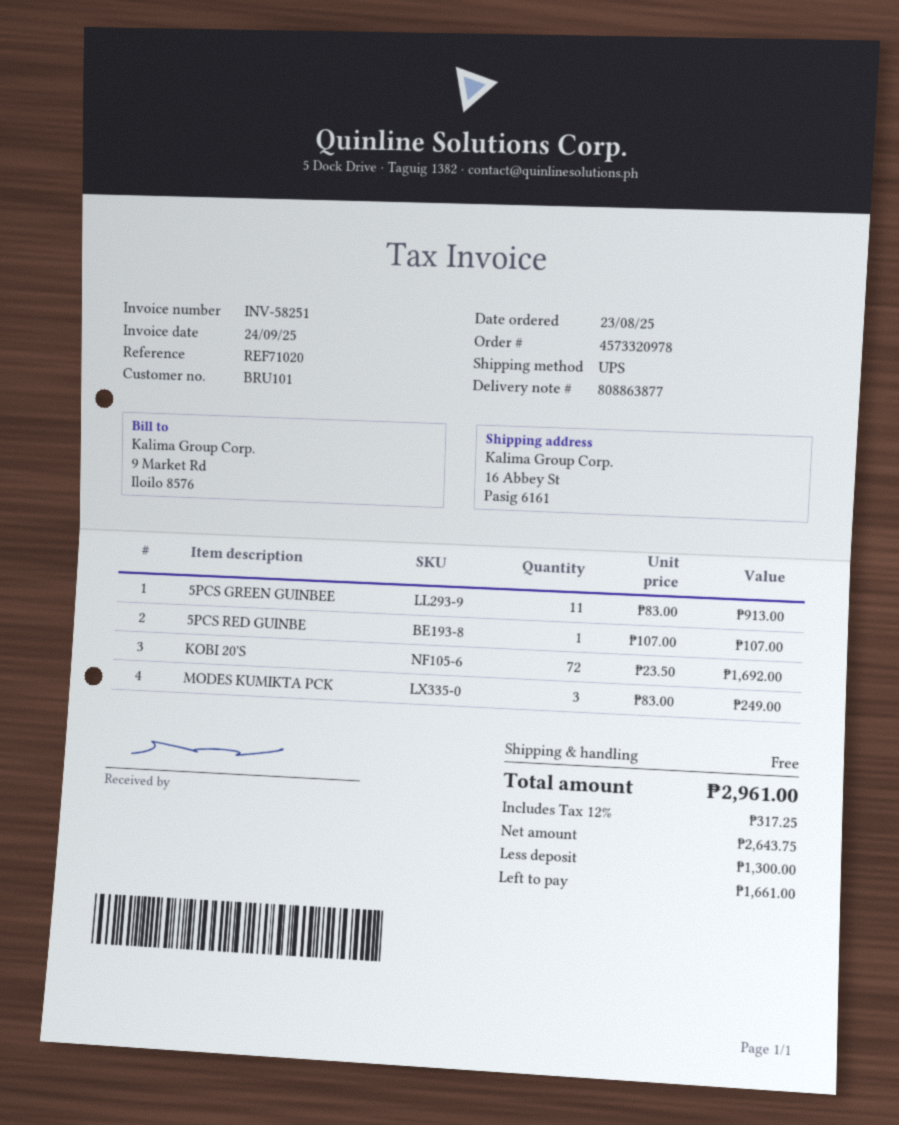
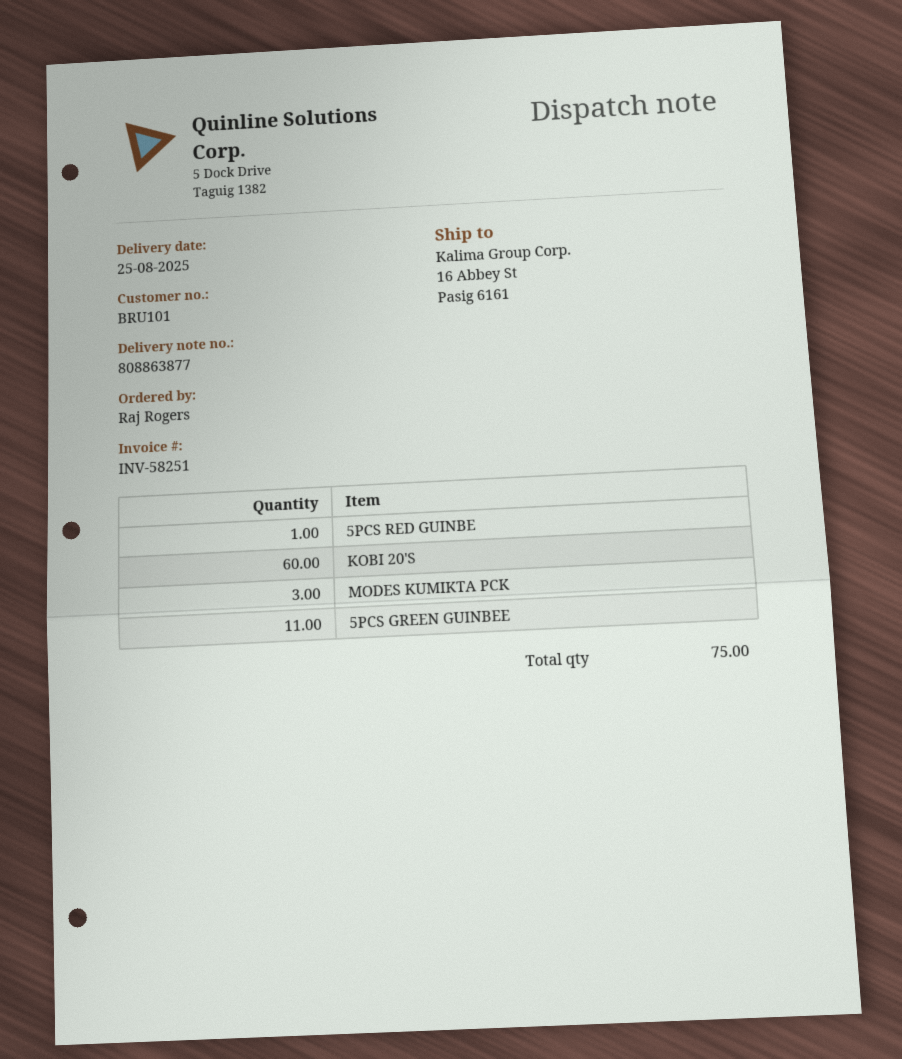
KOBI 20'S: 72 -> 60

